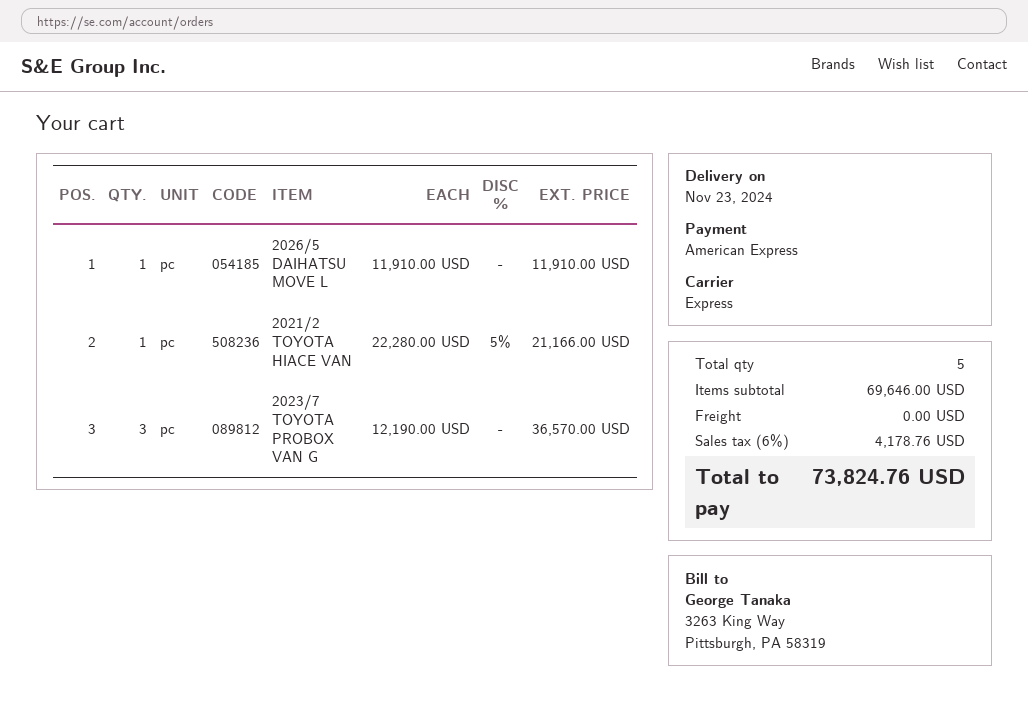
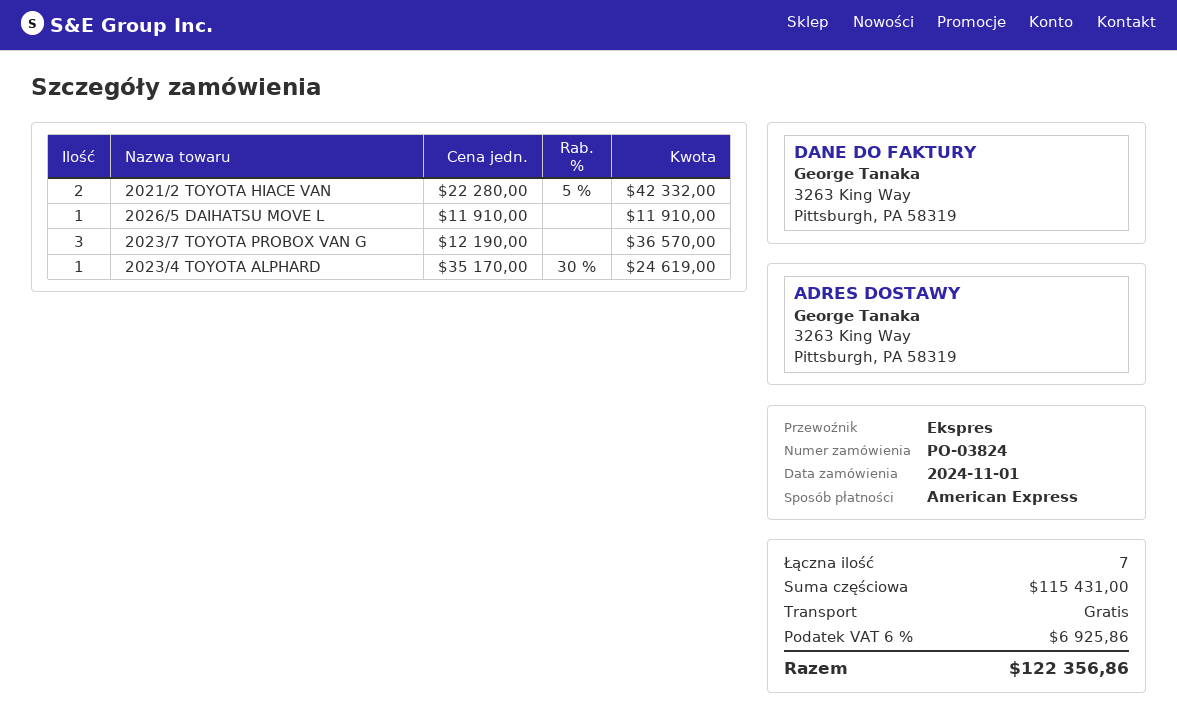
2021/2 TOYOTA HIACE VAN: 1 x 22280.00 - 5% = 21166.00 -> 2 x 22280.00 - 5% = 42332.00
2023/4 TOYOTA ALPHARD: none -> 1 x 35170.00 - 30% = 24619.00
total quantity: 5 -> 7
subtotal: 69646.00 -> 115431.00
tax: 6% = 4178.76 -> 6% = 6925.86
total: 73824.76 -> 122356.86

